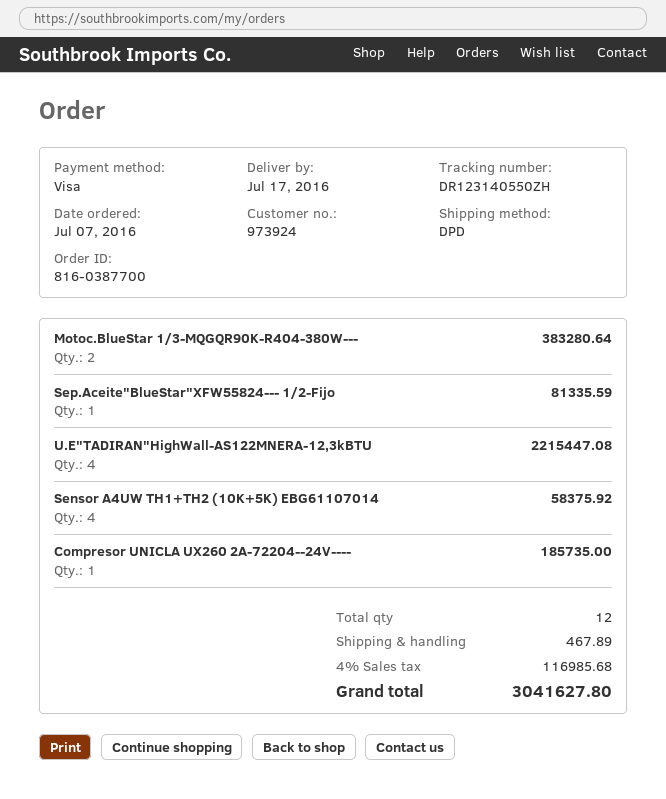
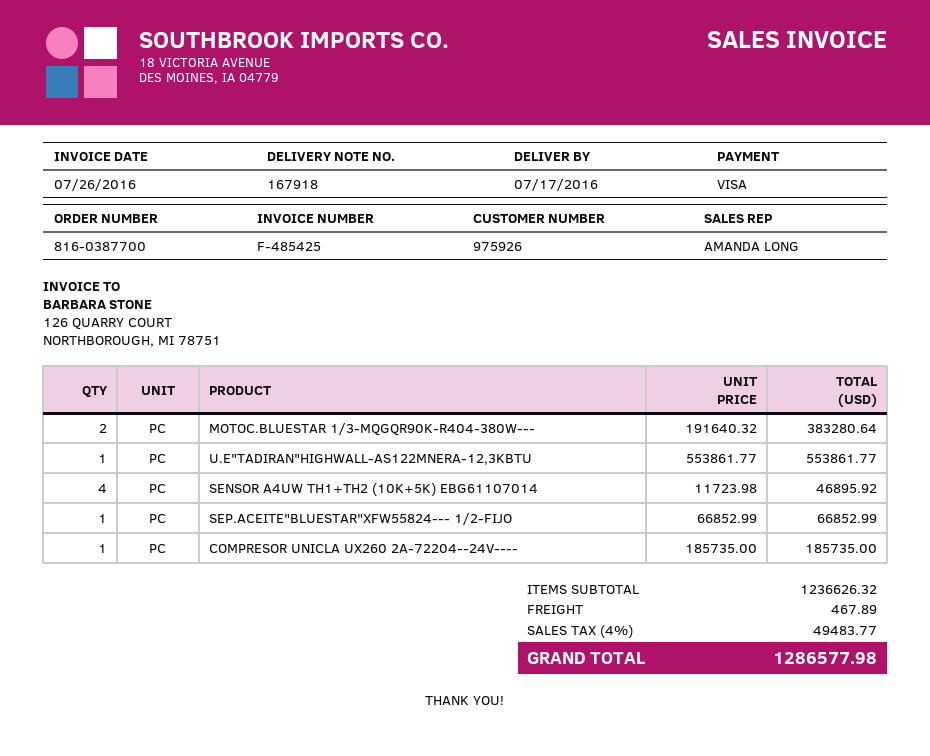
customer number: 973924 -> 975926
Sep.Aceite"BlueStar"XFW55824--- 1/2-Fijo: 1 for 81335.59 -> 1 for 66852.99
U.E"TADIRAN"HighWall-AS122MNERA-12,3kBTU: 4 for 2215447.08 -> 1 for 553861.77
Sensor A4UW TH1+TH2 (10K+5K) EBG61107014: 4 for 58375.92 -> 4 for 46895.92
tax: 4% = 116985.68 -> 4% = 49483.77
total: 3041627.80 -> 1286577.98

